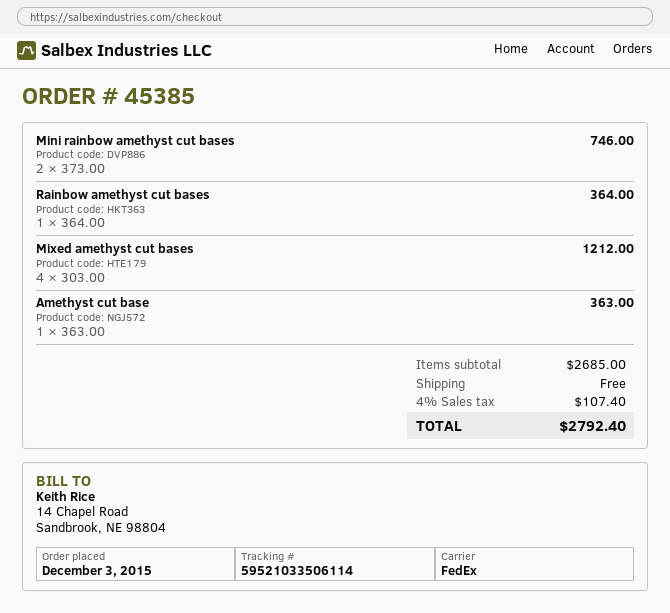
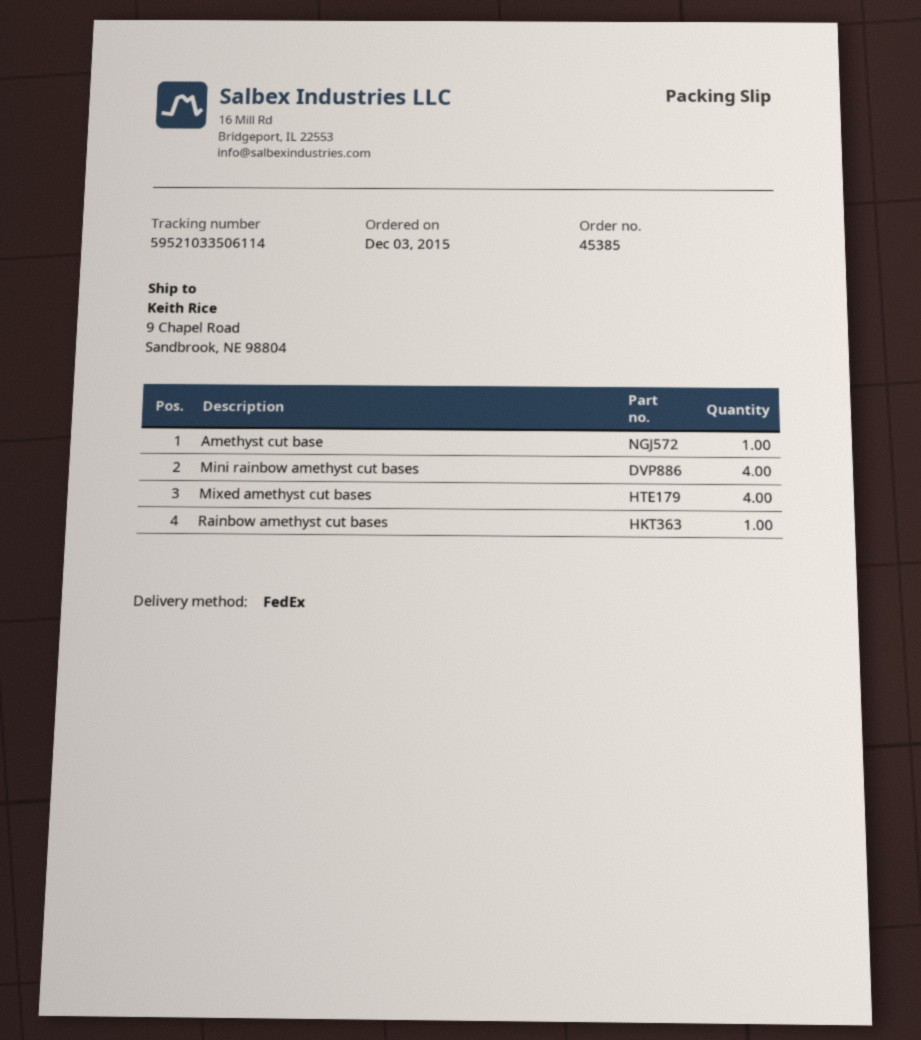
Mini rainbow amethyst cut bases: 2 -> 4

